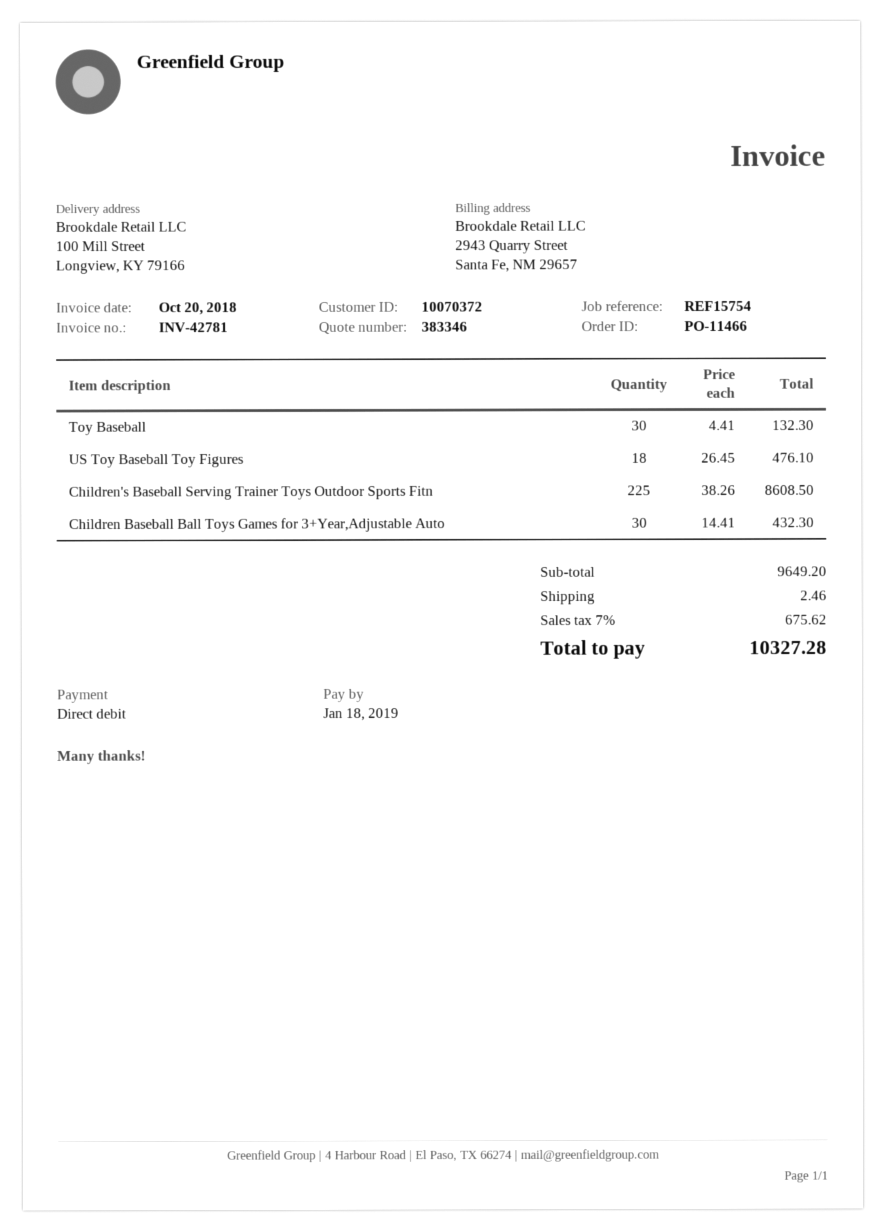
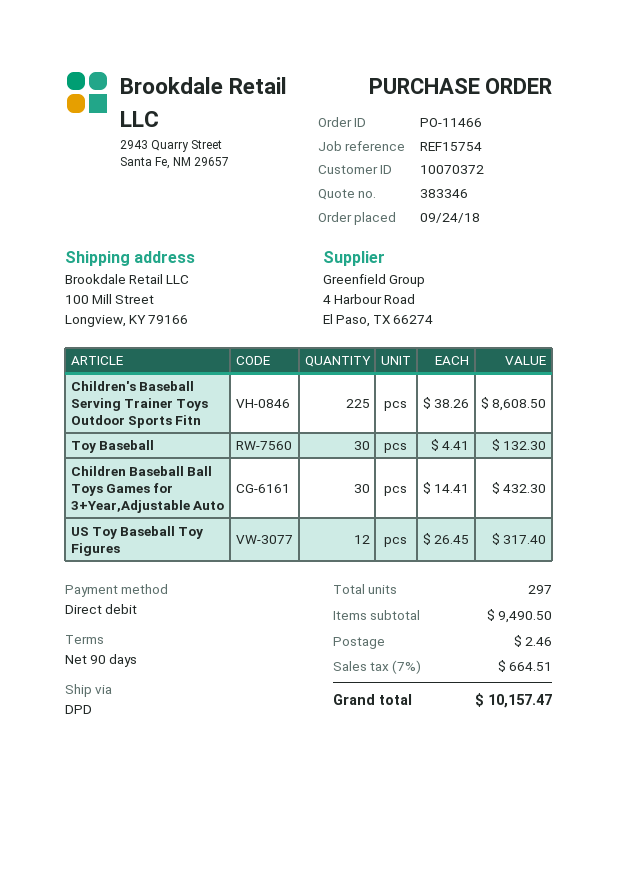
US Toy Baseball Toy Figures: 18 x 26.45 = 476.10 -> 12 x 26.45 = 317.40
subtotal: 9649.20 -> 9490.50
tax: 7% = 675.62 -> 7% = 664.51
total: 10327.28 -> 10157.47

